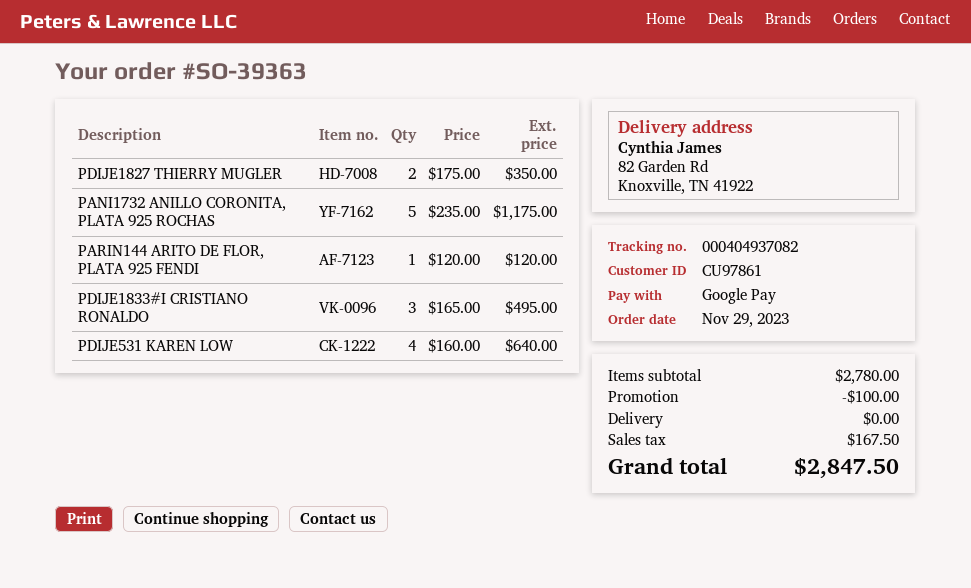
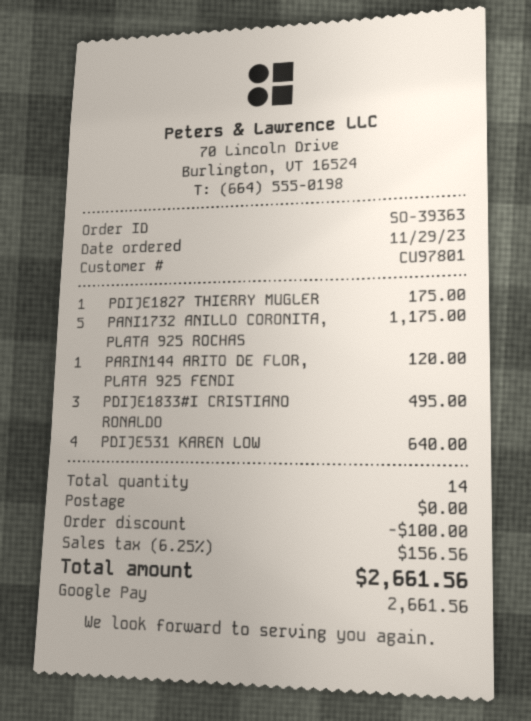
customer number: CU97861 -> CU97801
PDIJE1827 THIERRY MUGLER: 2 for 350.00 -> 1 for 175.00
tax: 167.50 -> 156.56
total: 2847.50 -> 2661.56

